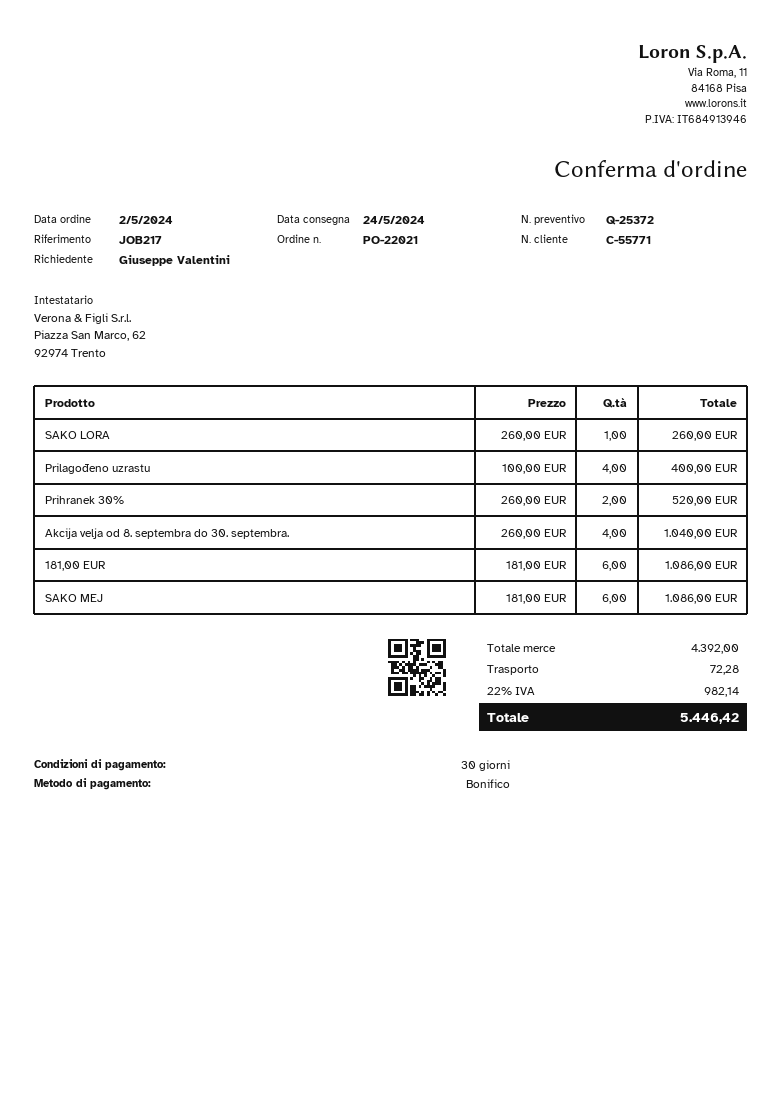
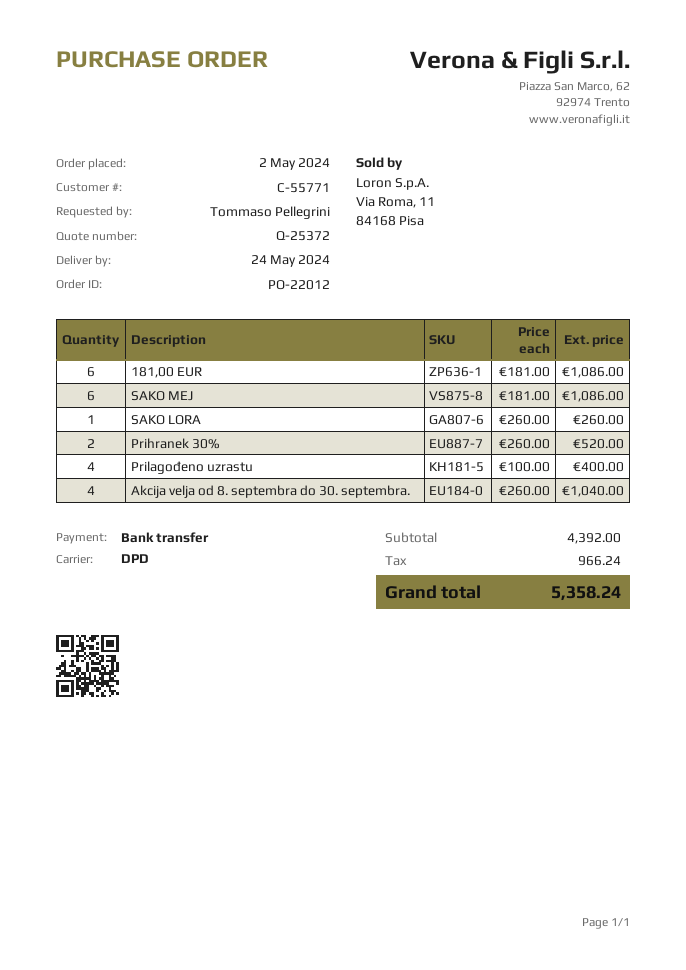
order number: PO-22021 -> PO-22012
ordered by: Giuseppe Valentini -> Tommaso Pellegrini
shipping: 72.28 -> none
tax: 982.14 -> 966.24
total: 5446.42 -> 5358.24

